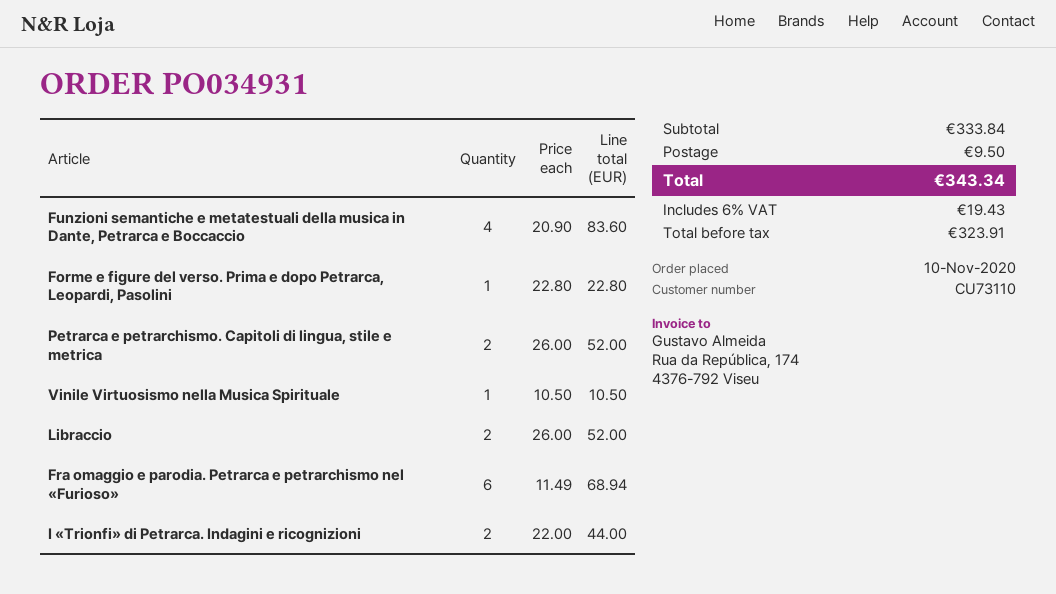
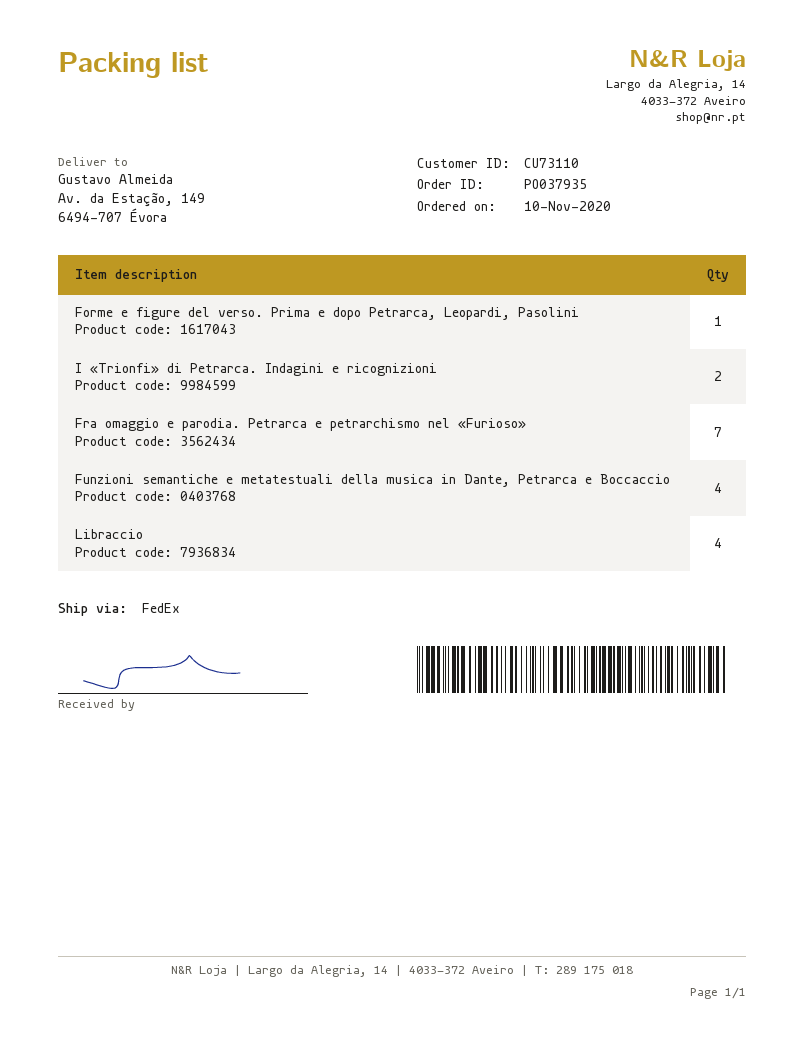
order number: PO034931 -> PO037935
Petrarca e petrarchismo. Capitoli di lingua, stile e metrica: 2 -> none
Vinile Virtuosismo nella Musica Spirituale: 1 -> none
Libraccio: 2 -> 4
Fra omaggio e parodia. Petrarca e petrarchismo nel «Furioso»: 6 -> 7

